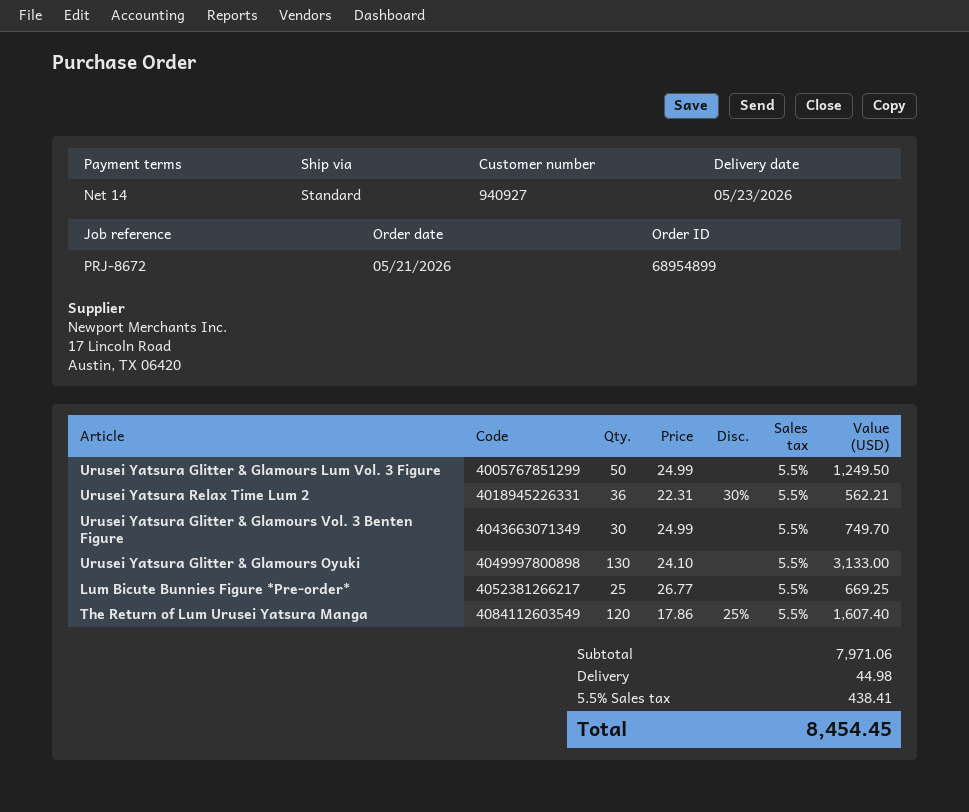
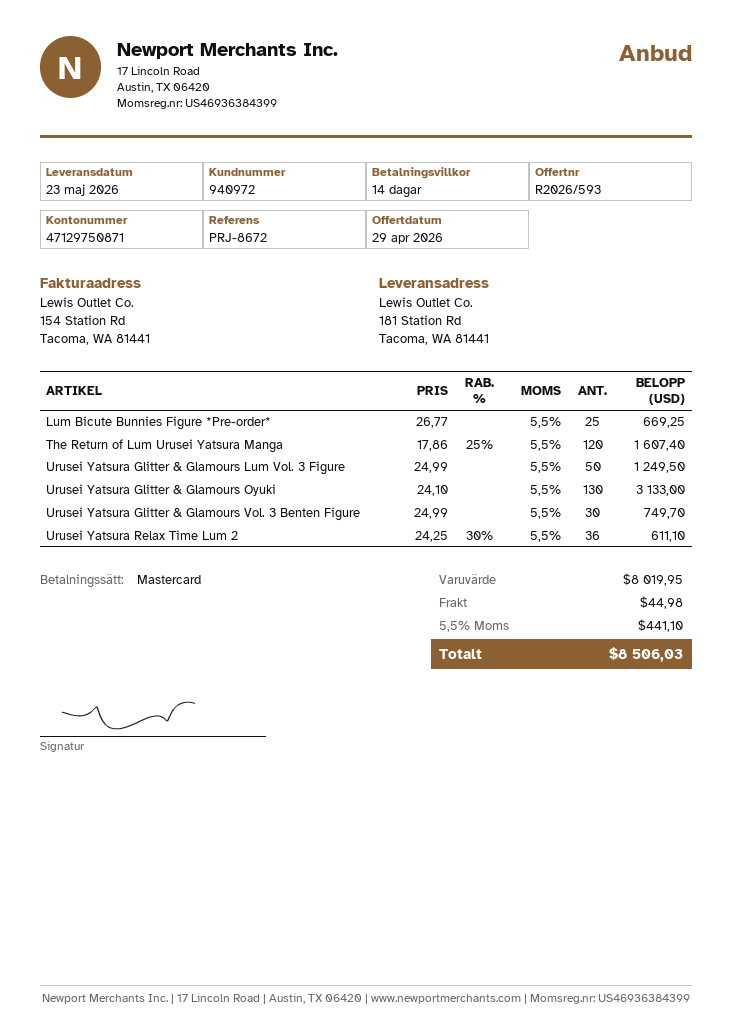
customer number: 940927 -> 940972
Urusei Yatsura Relax Time Lum 2: 36 x 22.31 - 30% = 562.21 -> 36 x 24.25 - 30% = 611.10
subtotal: 7971.06 -> 8019.95
tax: 5.5% = 438.41 -> 5.5% = 441.10
total: 8454.45 -> 8506.03

